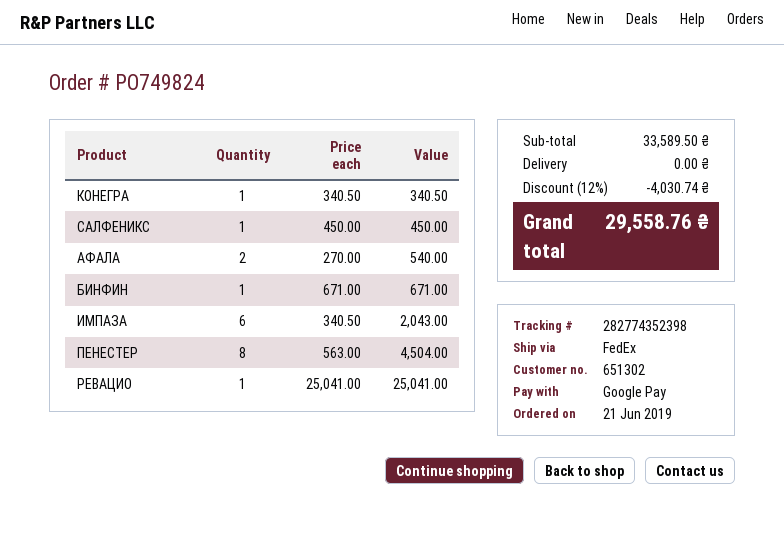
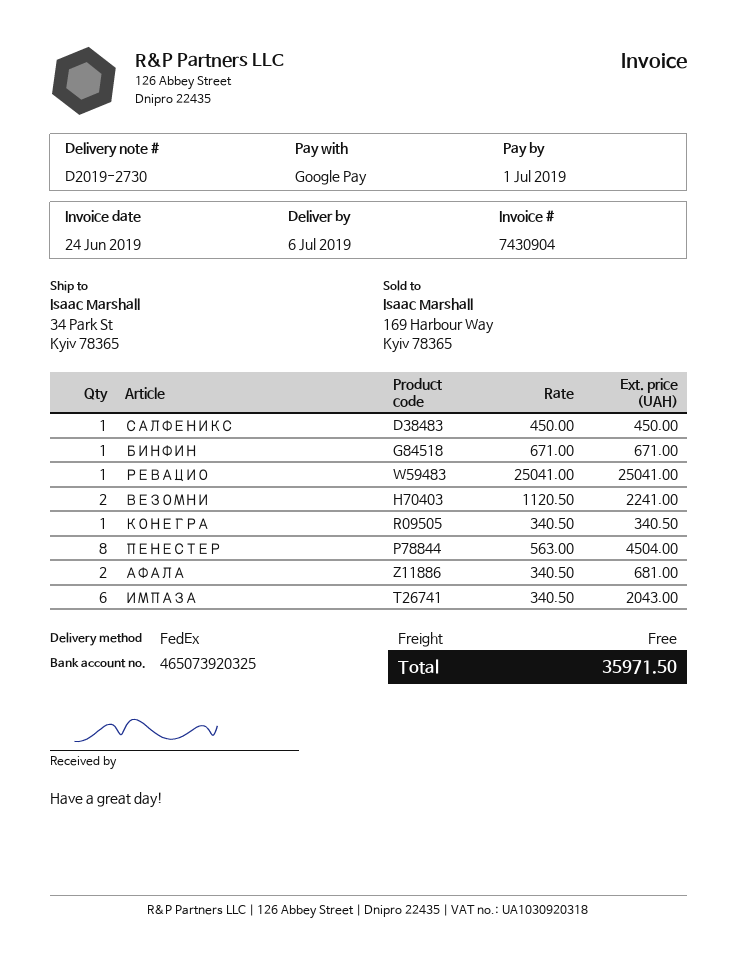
АФАЛА: 2 x 270.00 = 540.00 -> 2 x 340.50 = 681.00
ВЕЗОМНИ: none -> 2 x 1120.50 = 2241.00
discount: 12% = 4030.74 -> none
total: 29558.76 -> 35971.50

